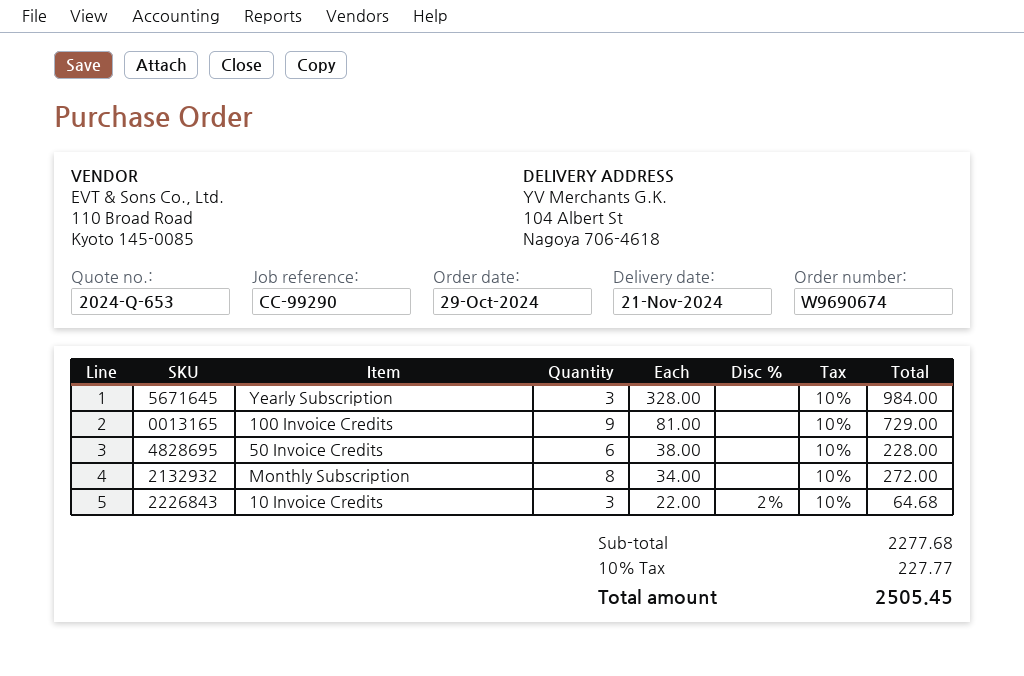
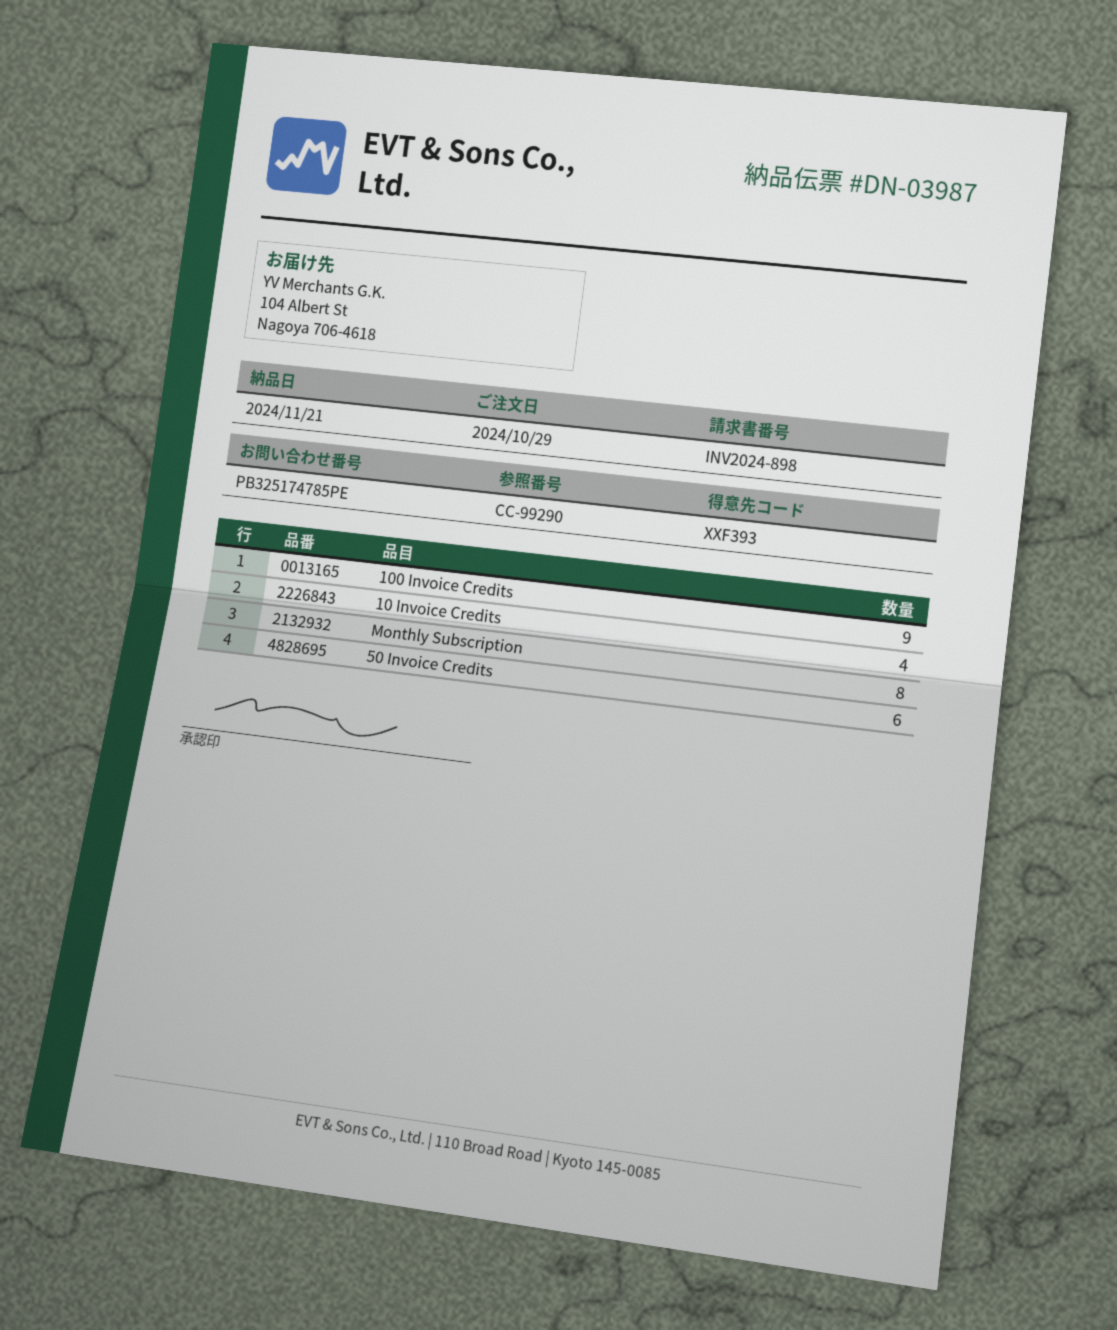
Yearly Subscription: 3 -> none
10 Invoice Credits: 3 -> 4

